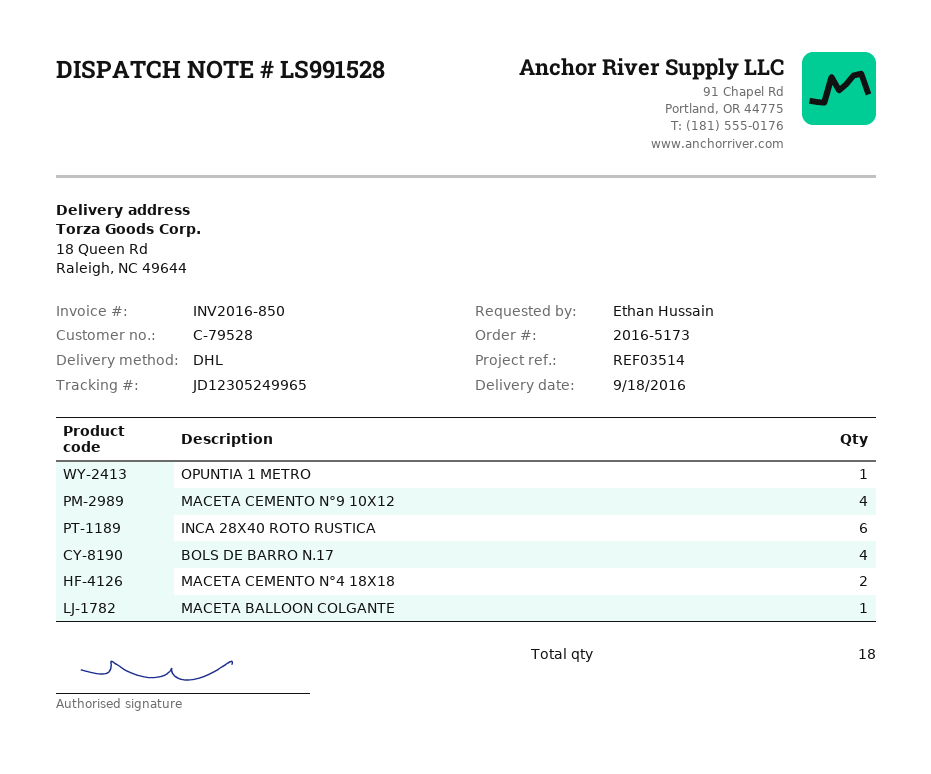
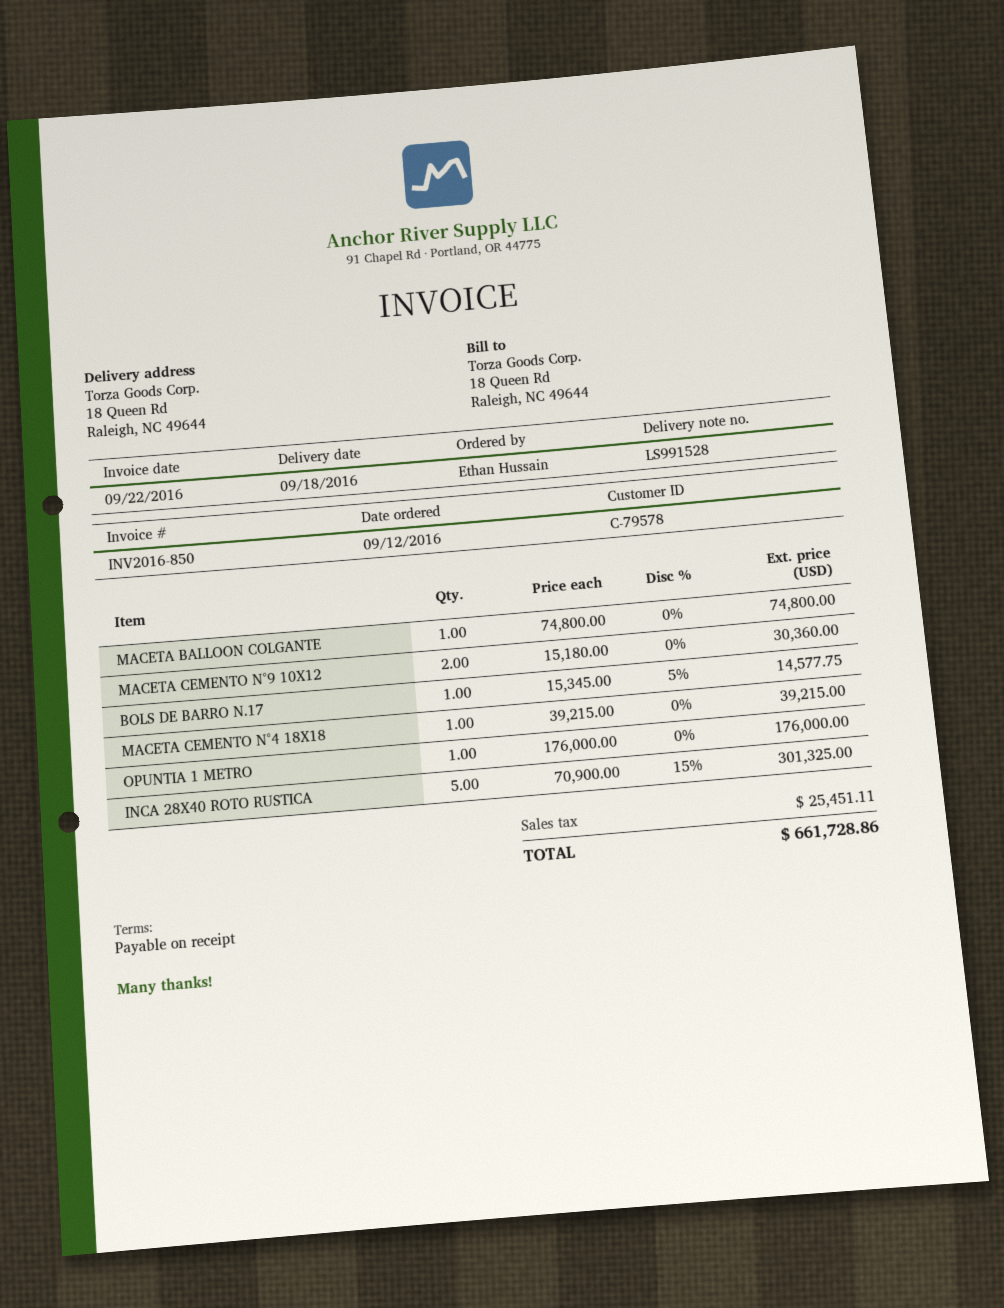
customer number: C-79528 -> C-79578
MACETA CEMENTO N°9 10X12: 4 -> 2
INCA 28X40 ROTO RUSTICA: 6 -> 5
BOLS DE BARRO N.17: 4 -> 1
MACETA CEMENTO N°4 18X18: 2 -> 1

